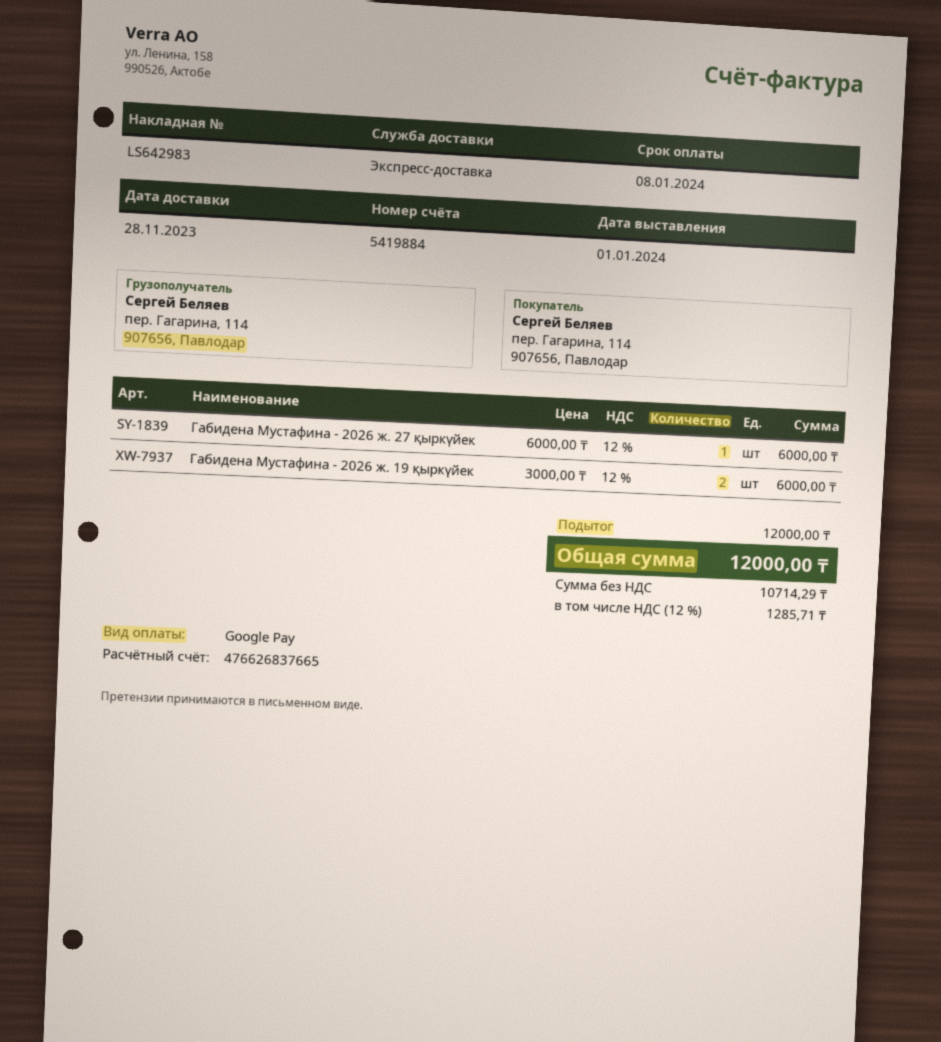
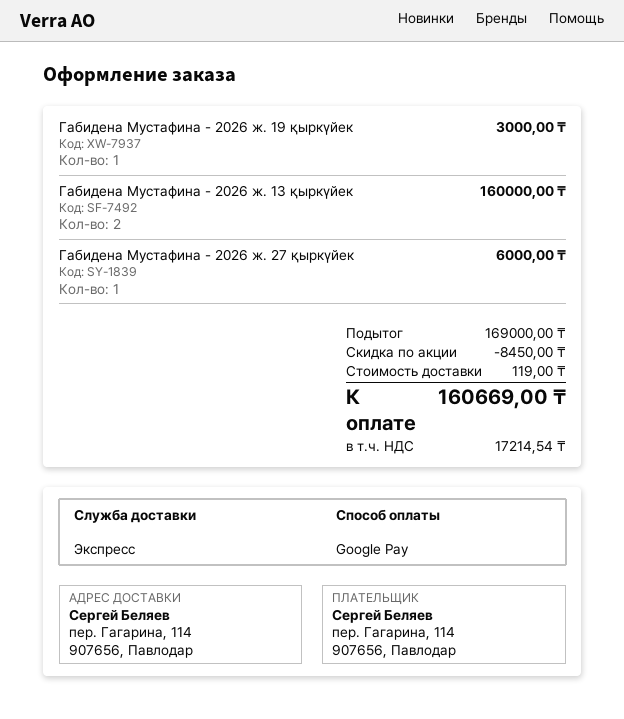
Габидена Мустафина - 2026 ж. 19 қыркүйек: 2 for 6000.00 -> 1 for 3000.00
Габидена Мустафина - 2026 ж. 13 қыркүйек: none -> 2 for 160000.00
subtotal: 12000.00 -> 169000.00
discount: none -> 8450.00
shipping: none -> 119.00
tax: 1285.71 -> 17214.54
total: 12000.00 -> 160669.00

